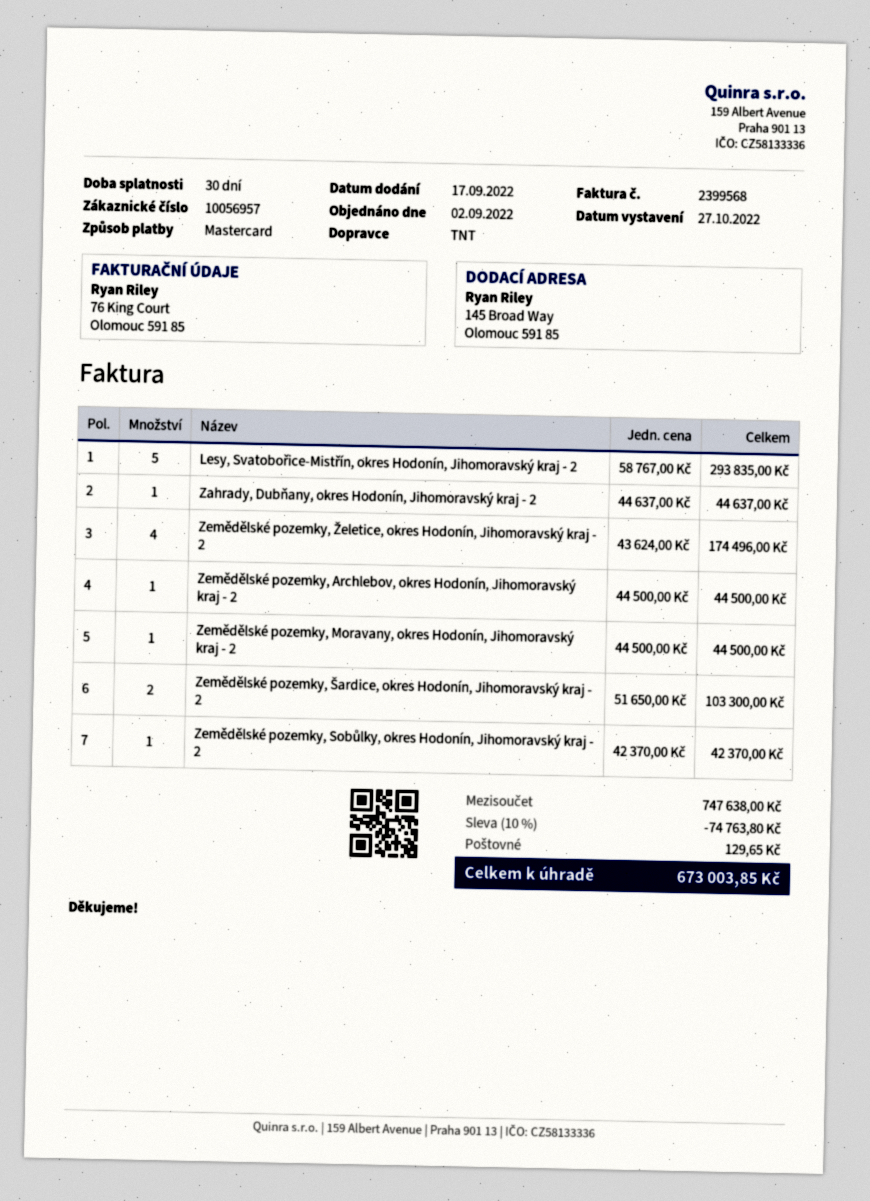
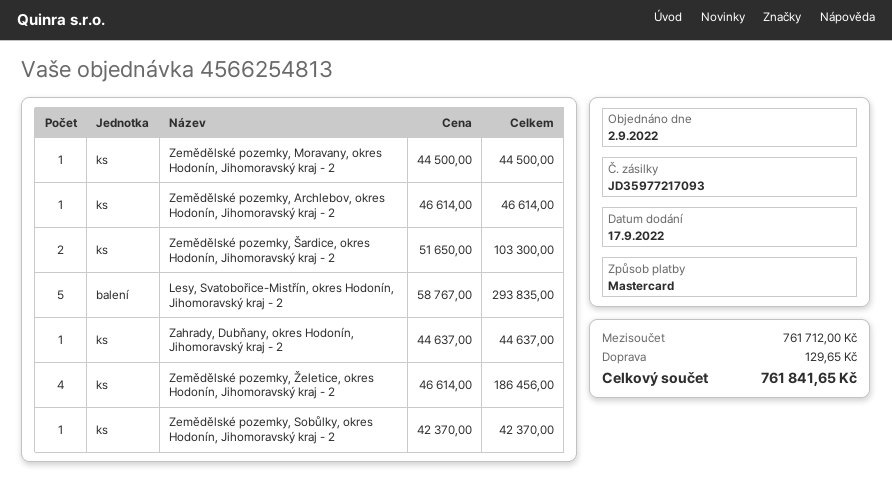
Zemědělské pozemky, Želetice, okres Hodonín, Jihomoravský kraj - 2: 4 x 43624.00 = 174496.00 -> 4 x 46614.00 = 186456.00
Zemědělské pozemky, Archlebov, okres Hodonín, Jihomoravský kraj - 2: 1 x 44500.00 = 44500.00 -> 1 x 46614.00 = 46614.00
subtotal: 747638.00 -> 761712.00
discount: 10% = 74763.80 -> none
total: 673003.85 -> 761841.65

